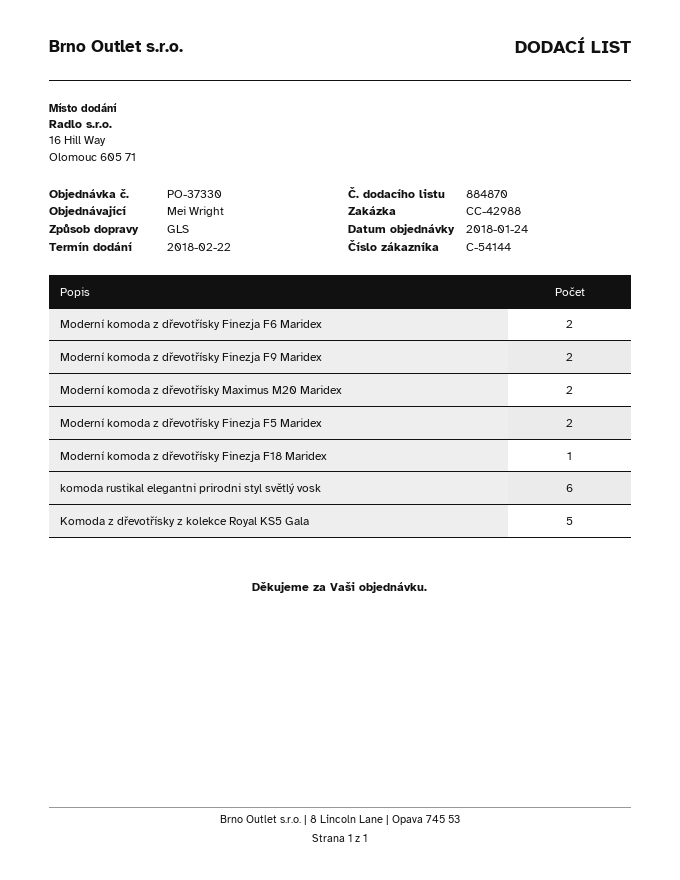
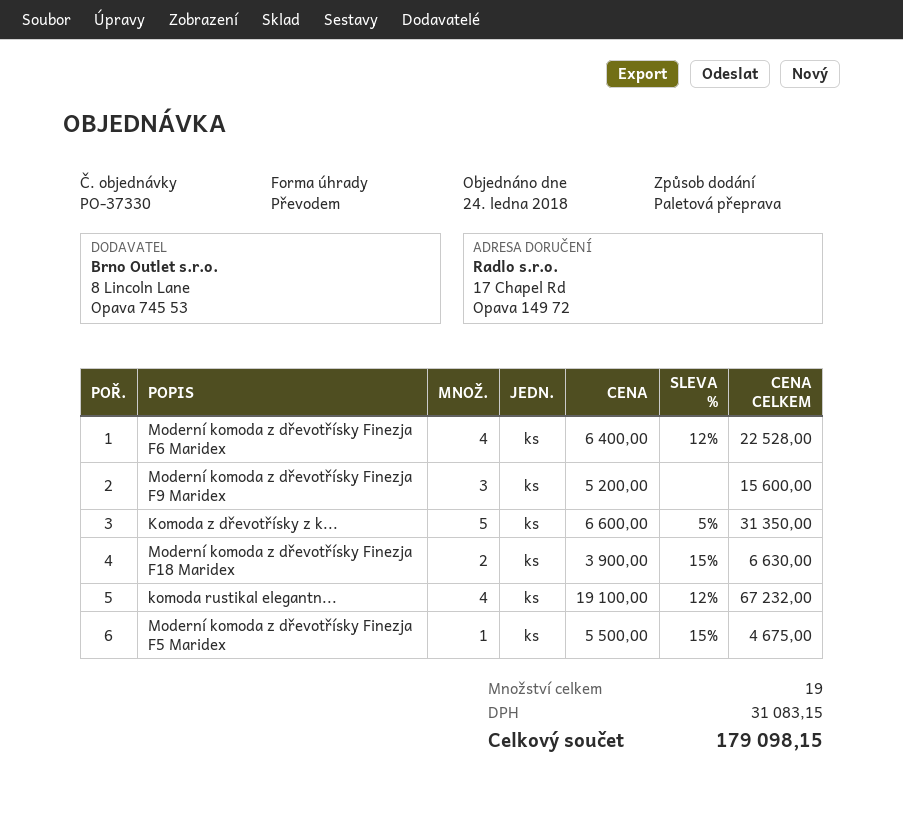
shipping method: GLS -> pallet freight
ship to: 16 Hill Way, Olomouc 605 71 -> 17 Chapel Rd, Opava 149 72
Moderní komoda z dřevotřísky Finezja F6 Maridex: 2 -> 4
Moderní komoda z dřevotřísky Finezja F9 Maridex: 2 -> 3
Moderní komoda z dřevotřísky Maximus M20 Maridex: 2 -> none
Moderní komoda z dřevotřísky Finezja F5 Maridex: 2 -> 1
Moderní komoda z dřevotřísky Finezja F18 Maridex: 1 -> 2
komoda rustikal elegantni prirodni styl světlý vosk: 6 -> 4

